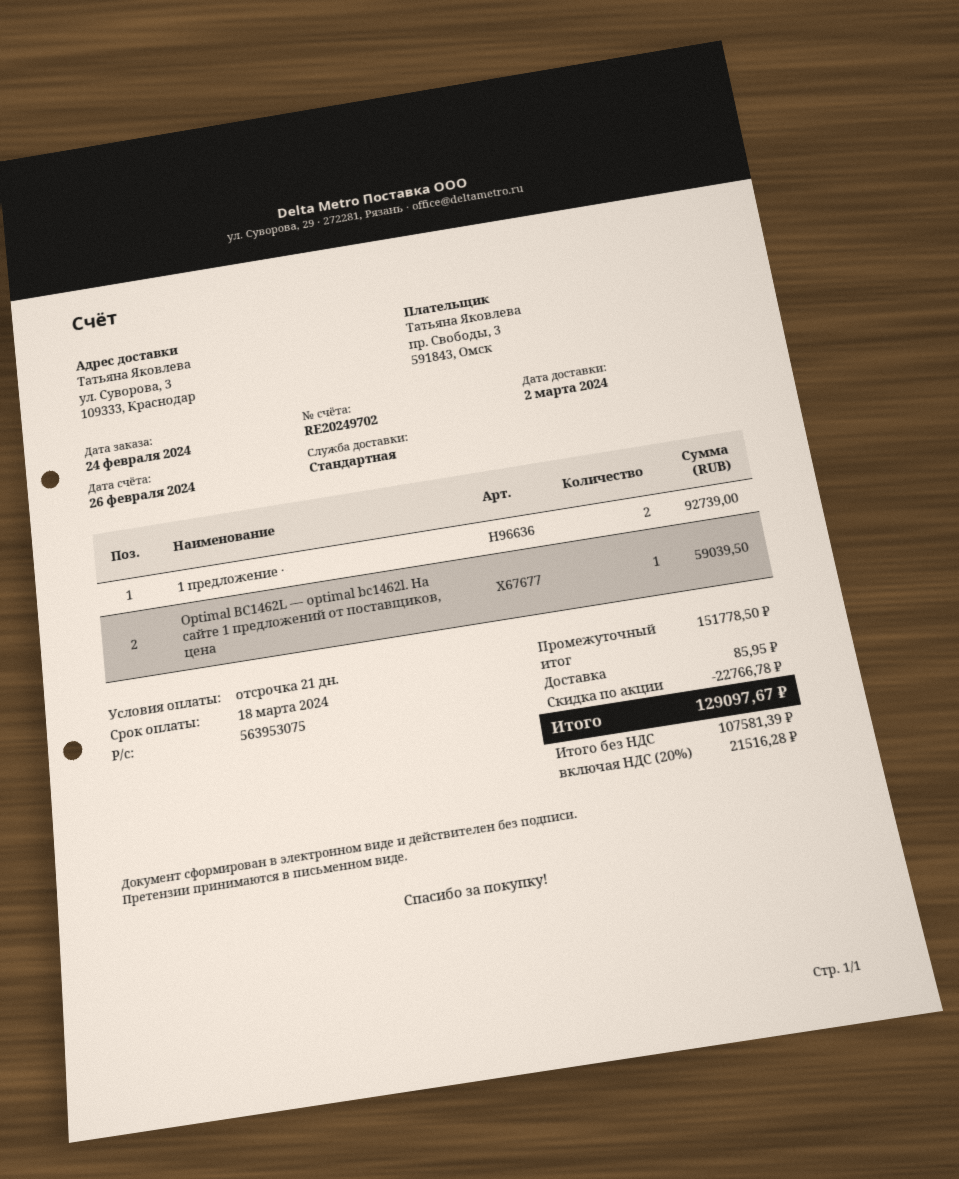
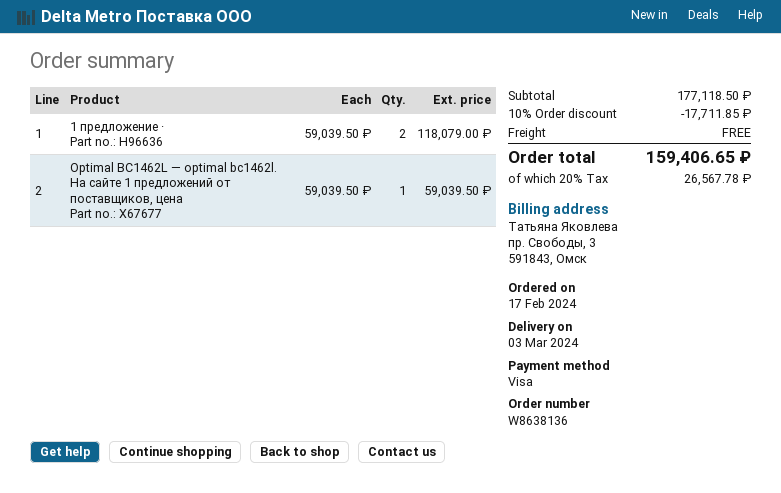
order date: 2024-02-24 -> 2024-02-17
delivery date: 2024-03-02 -> 2024-03-03
1 предложение ·: 2 for 92739.00 -> 2 for 118079.00
subtotal: 151778.50 -> 177118.50
discount: 22766.78 -> 17711.85
shipping: 85.95 -> 0.00
tax: 20% = 21516.28 -> 20% = 26567.78
total: 129097.67 -> 159406.65

